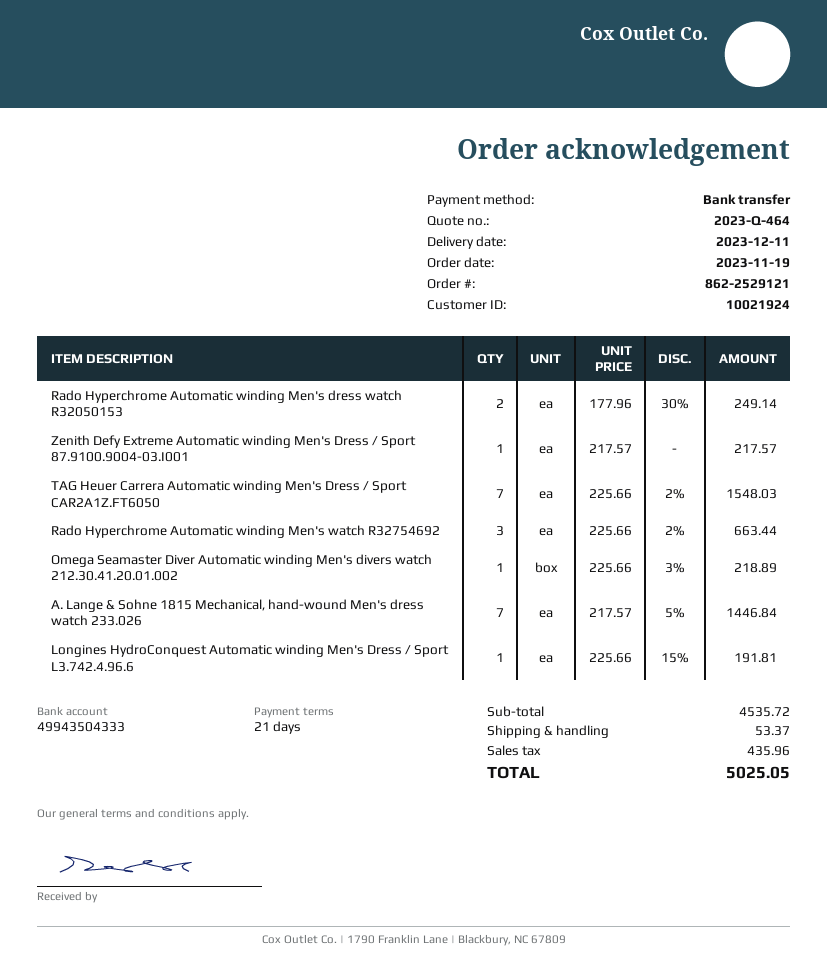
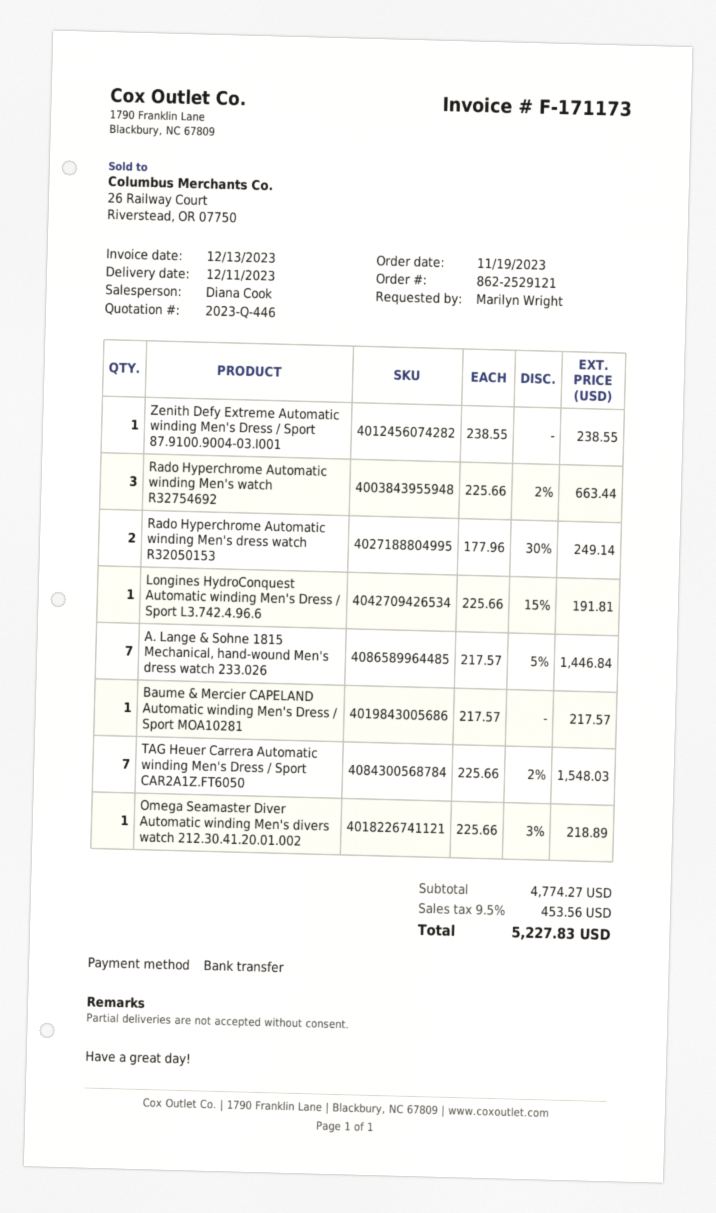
quote number: 2023-Q-464 -> 2023-Q-446
Zenith Defy Extreme Automatic winding Men's Dress / Sport 87.9100.9004-03.I001: 1 x 217.57 = 217.57 -> 1 x 238.55 = 238.55
Baume & Mercier CAPELAND Automatic winding Men's Dress / Sport MOA10281: none -> 1 x 217.57 = 217.57
subtotal: 4535.72 -> 4774.27
shipping: 53.37 -> none
tax: 435.96 -> 453.56
total: 5025.05 -> 5227.83

